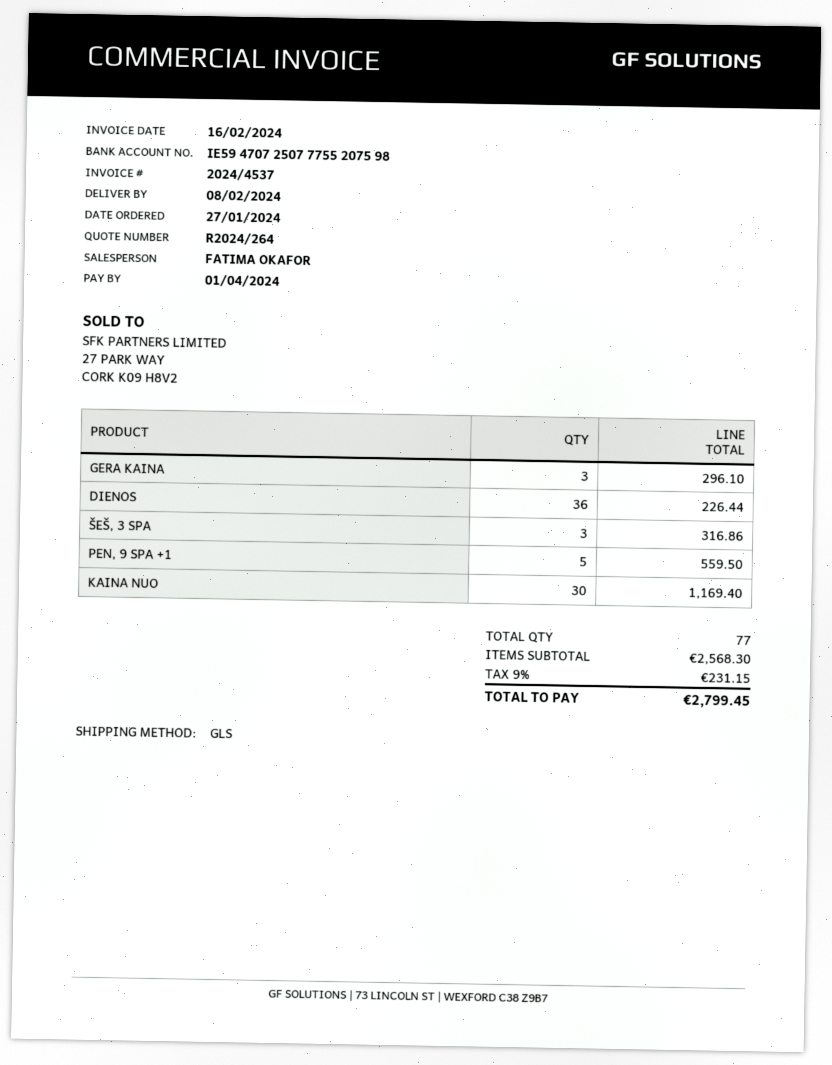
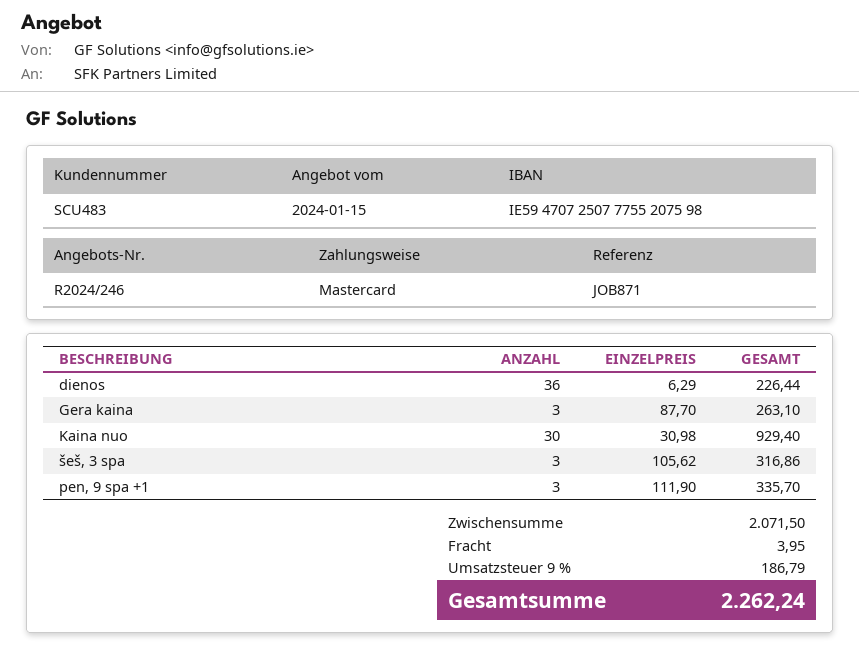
quote number: R2024/264 -> R2024/246
GERA KAINA: 3 for 296.10 -> 3 for 263.10
PEN, 9 SPA +1: 5 for 559.50 -> 3 for 335.70
KAINA NUO: 30 for 1169.40 -> 30 for 929.40
subtotal: 2568.30 -> 2071.50
shipping: none -> 3.95
tax: 9% = 231.15 -> 9% = 186.79
total: 2799.45 -> 2262.24

